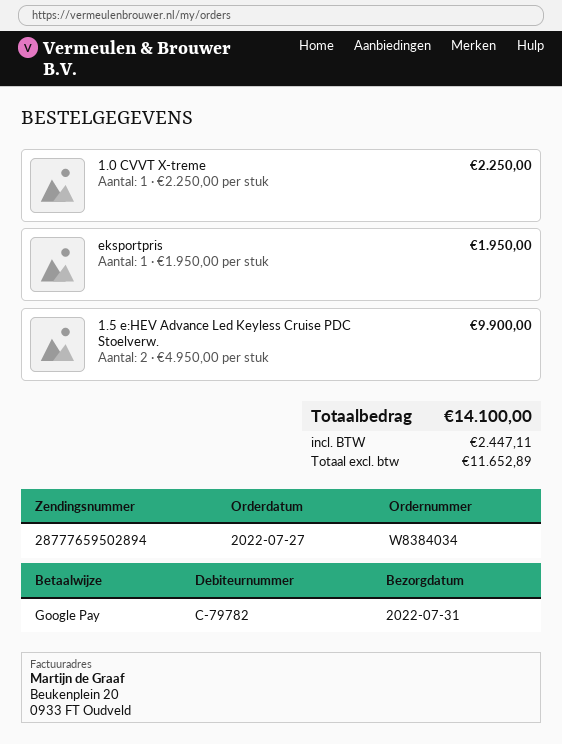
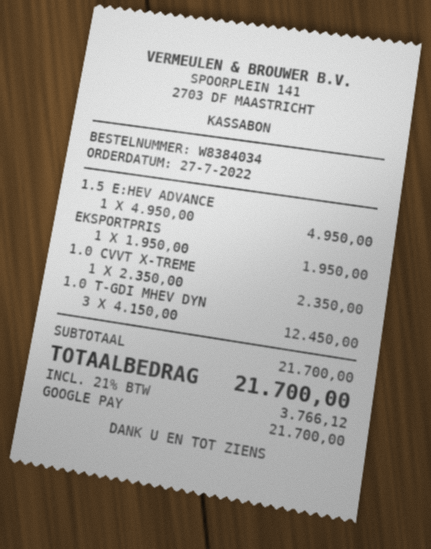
1.0 CVVT X-treme: 1 x 2250.00 = 2250.00 -> 1 x 2350.00 = 2350.00
1.5 e:HEV Advance Led Keyless Cruise PDC Stoelverw.: 2 x 4950.00 = 9900.00 -> 1 x 4950.00 = 4950.00
1.0 T-GDI MHEV DYN: none -> 3 x 4150.00 = 12450.00
tax: 2447.11 -> 3766.12
total: 14100.00 -> 21700.00

